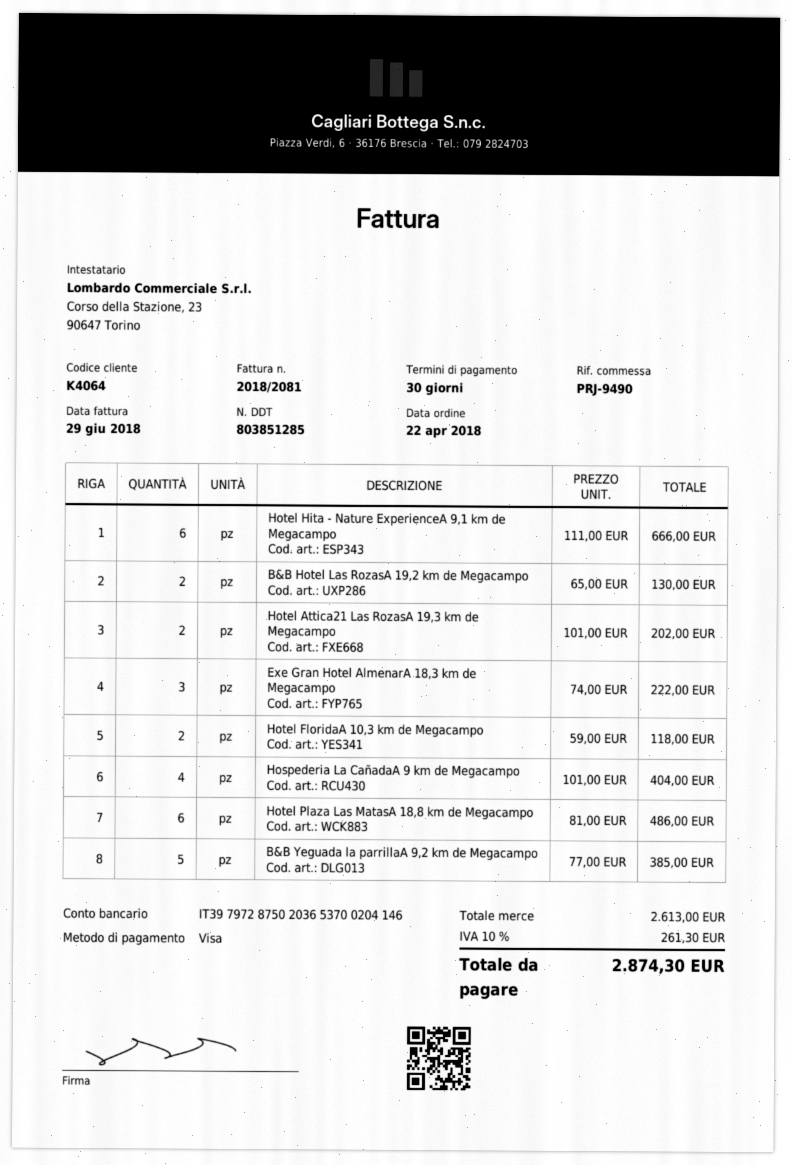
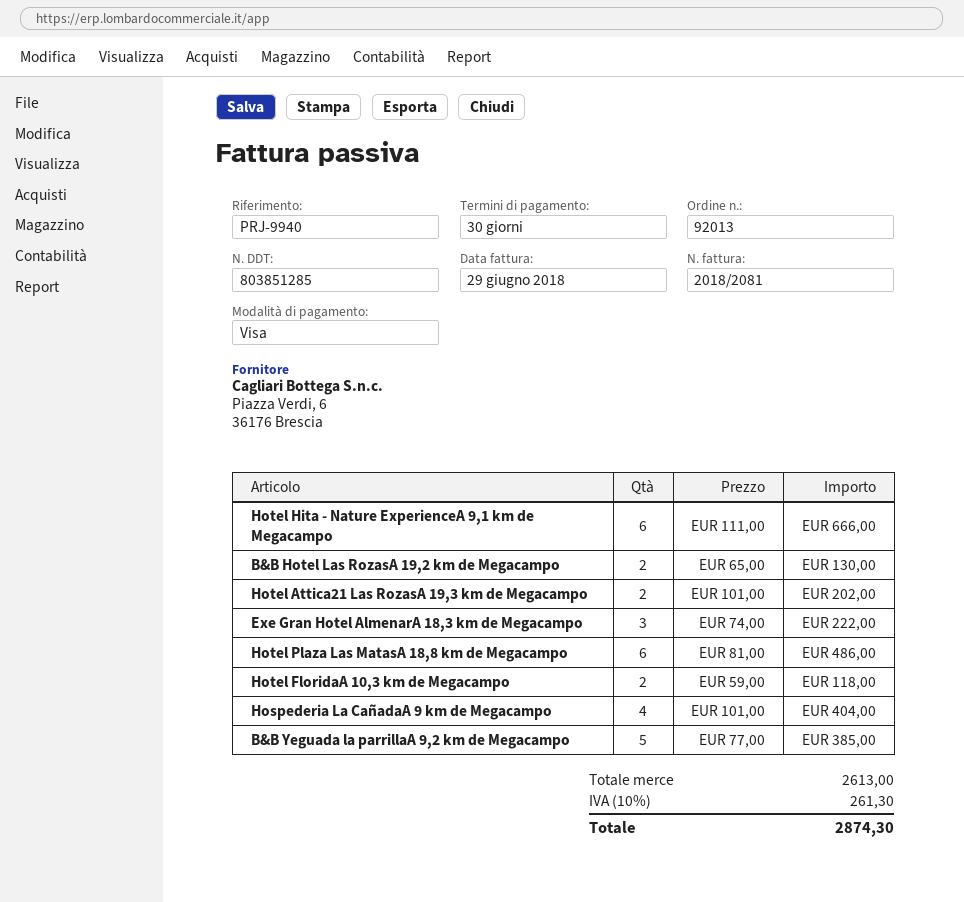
reference: PRJ-9490 -> PRJ-9940

